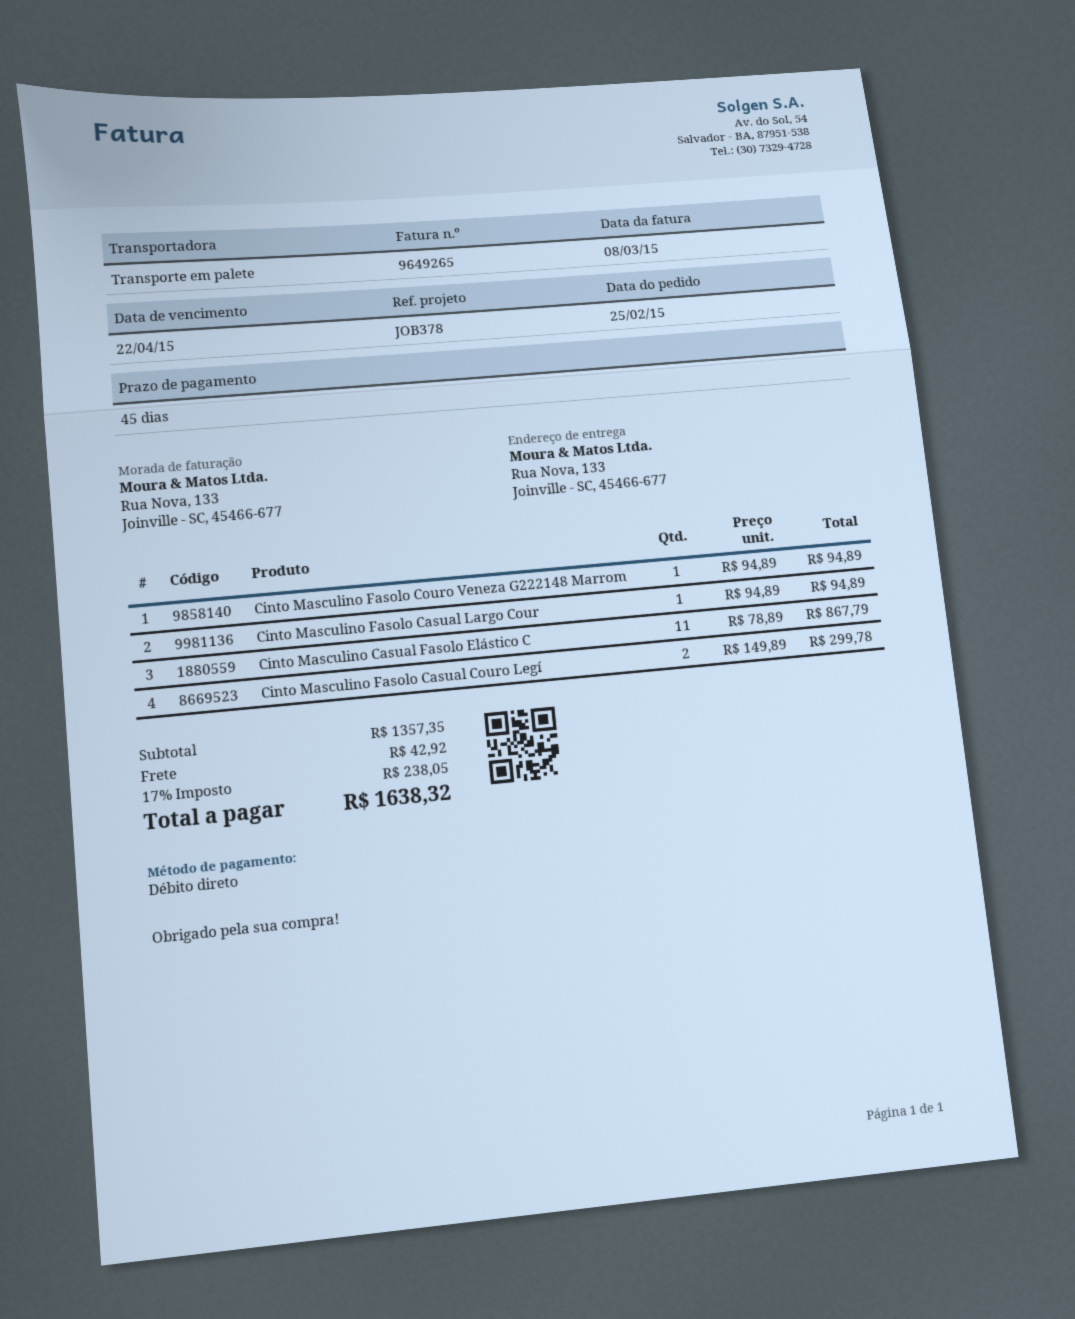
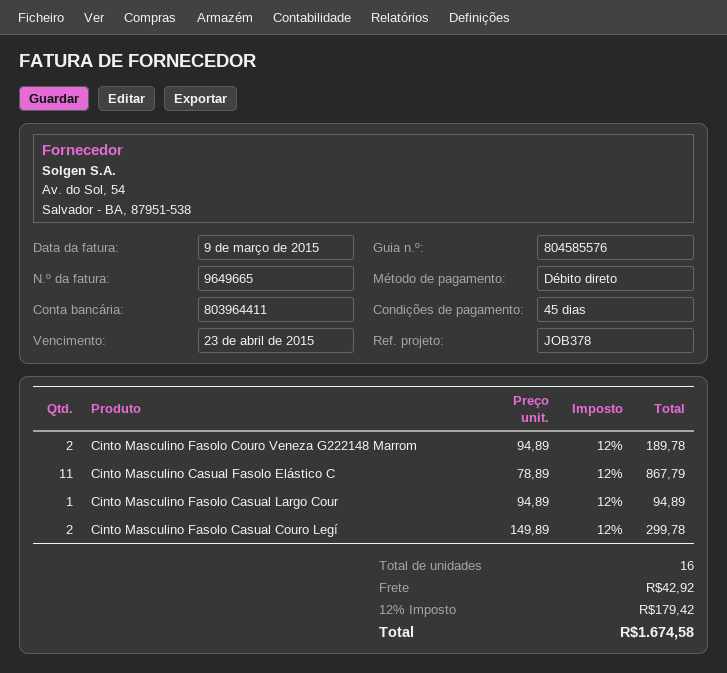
invoice number: 9649265 -> 9649665
invoice date: 2015-03-08 -> 2015-03-09
due date: 2015-04-22 -> 2015-04-23
Cinto Masculino Fasolo Couro Veneza G222148 Marrom: 1 x 94.89 = 94.89 -> 2 x 94.89 = 189.78
tax: 17% = 238.05 -> 12% = 179.42
total: 1638.32 -> 1674.58

